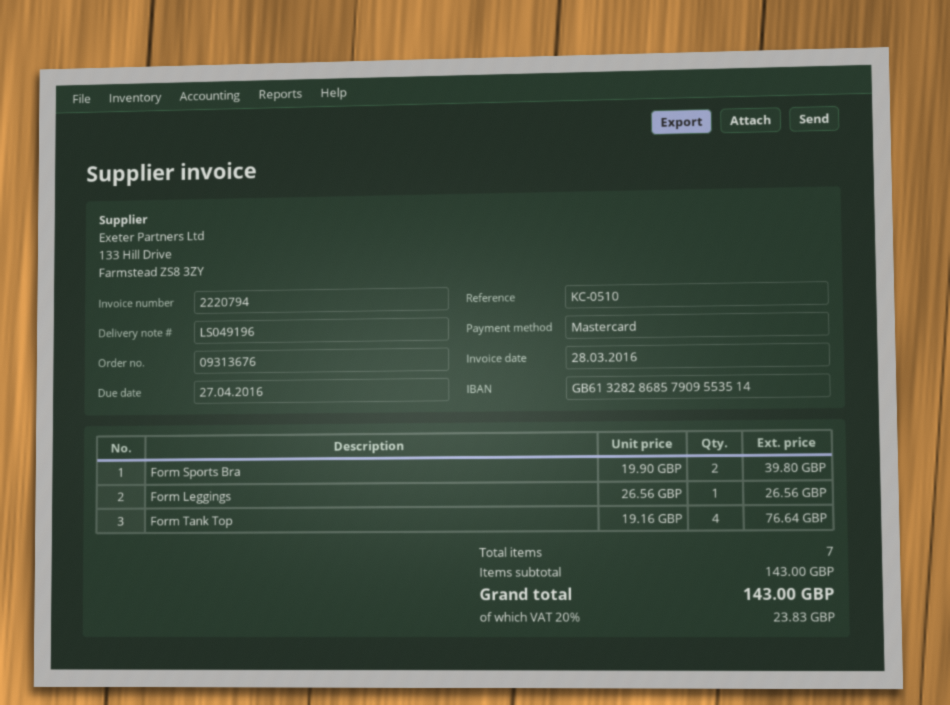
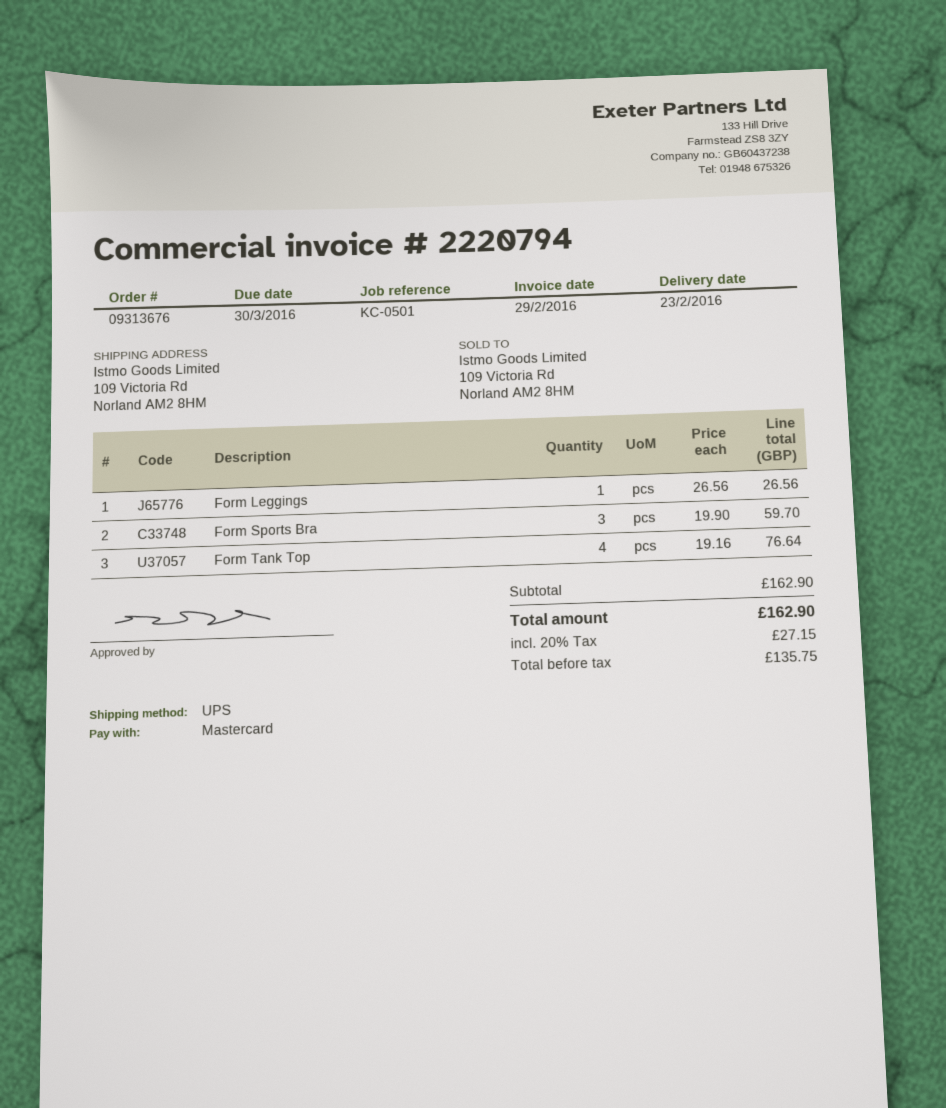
invoice date: 2016-03-28 -> 2016-02-29
due date: 2016-04-27 -> 2016-03-30
reference: KC-0510 -> KC-0501
Form Sports Bra: 2 x 19.90 = 39.80 -> 3 x 19.90 = 59.70
subtotal: 143.00 -> 162.90
tax: 20% = 23.83 -> 20% = 27.15
total: 143.00 -> 162.90

